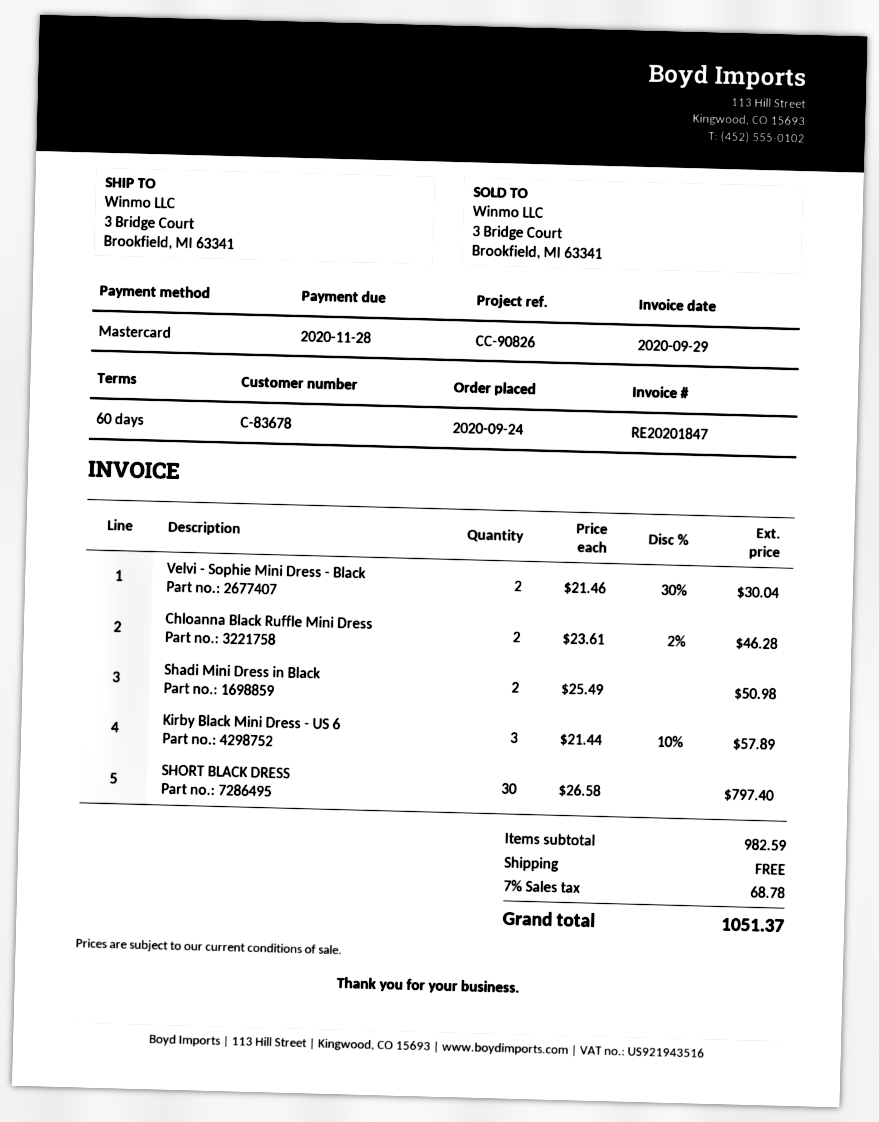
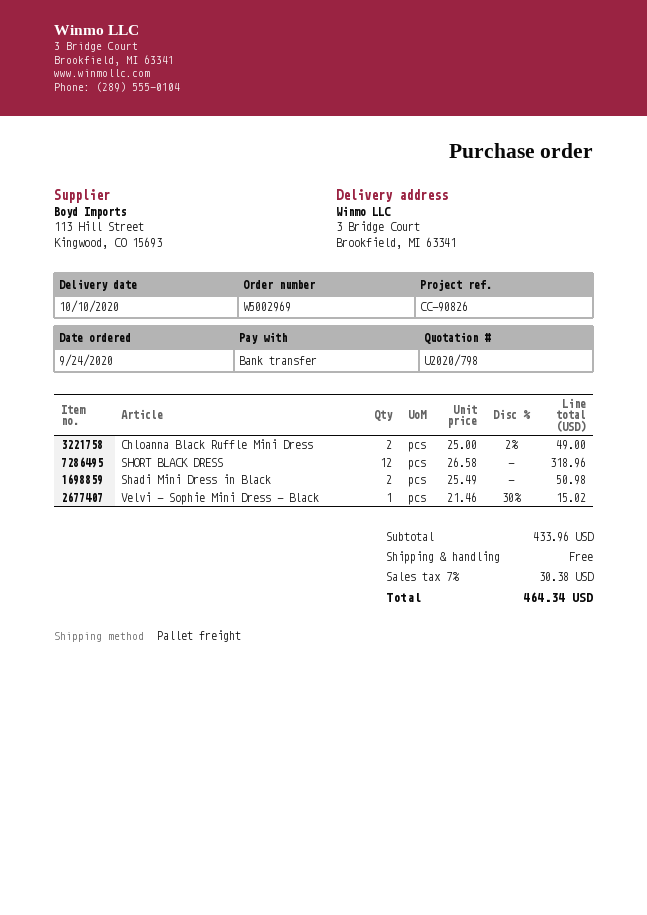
payment method: Mastercard -> bank transfer
Velvi - Sophie Mini Dress - Black: 2 x 21.46 - 30% = 30.04 -> 1 x 21.46 - 30% = 15.02
Chloanna Black Ruffle Mini Dress: 2 x 23.61 - 2% = 46.28 -> 2 x 25.00 - 2% = 49.00
Kirby Black Mini Dress - US 6: 3 x 21.44 - 10% = 57.89 -> none
SHORT BLACK DRESS: 30 x 26.58 = 797.40 -> 12 x 26.58 = 318.96
subtotal: 982.59 -> 433.96
tax: 7% = 68.78 -> 7% = 30.38
total: 1051.37 -> 464.34

